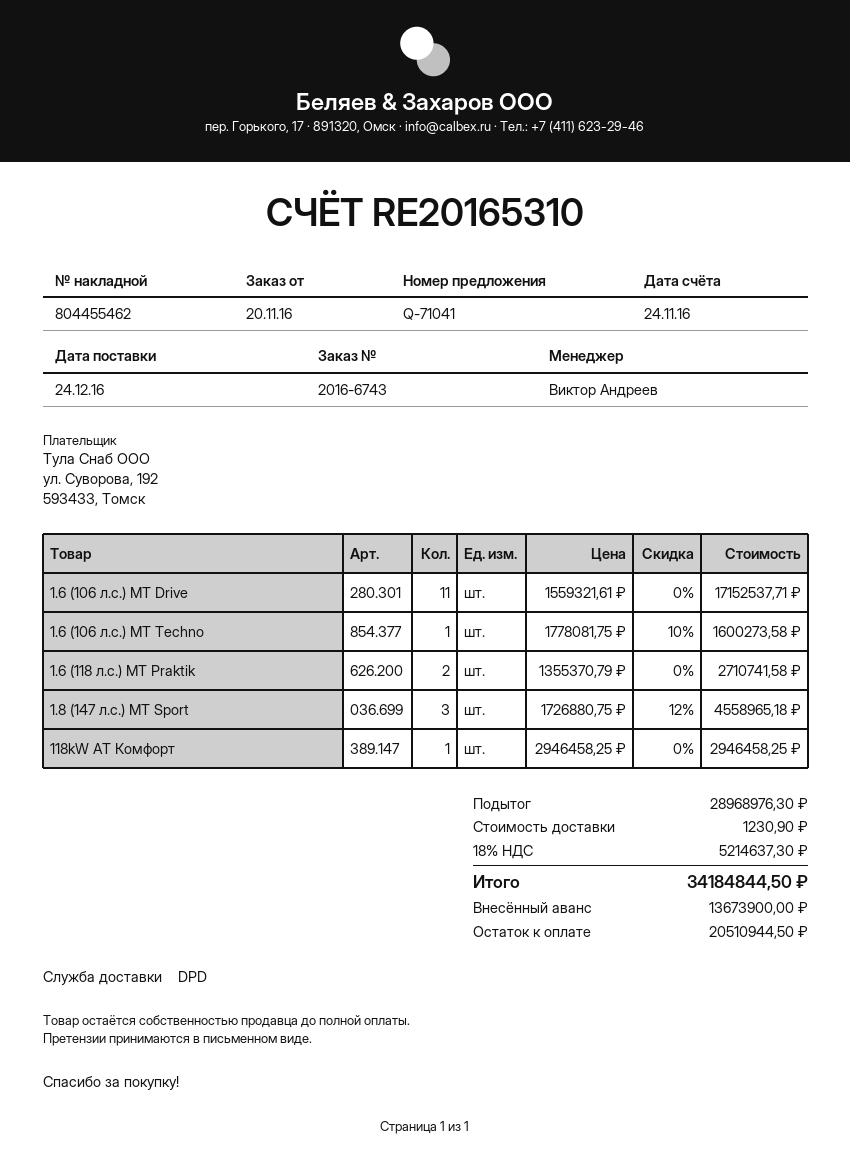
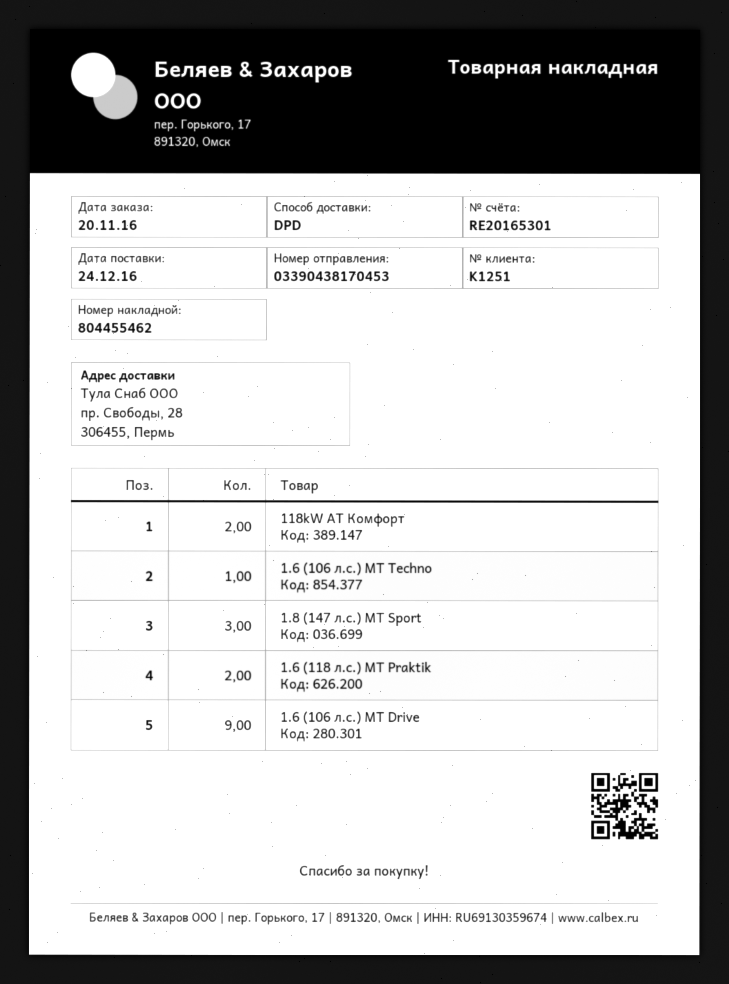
invoice number: RE20165310 -> RE20165301
1.6 (106 л.с.) MT Drive: 11 -> 9
118kW AT Комфорт: 1 -> 2

